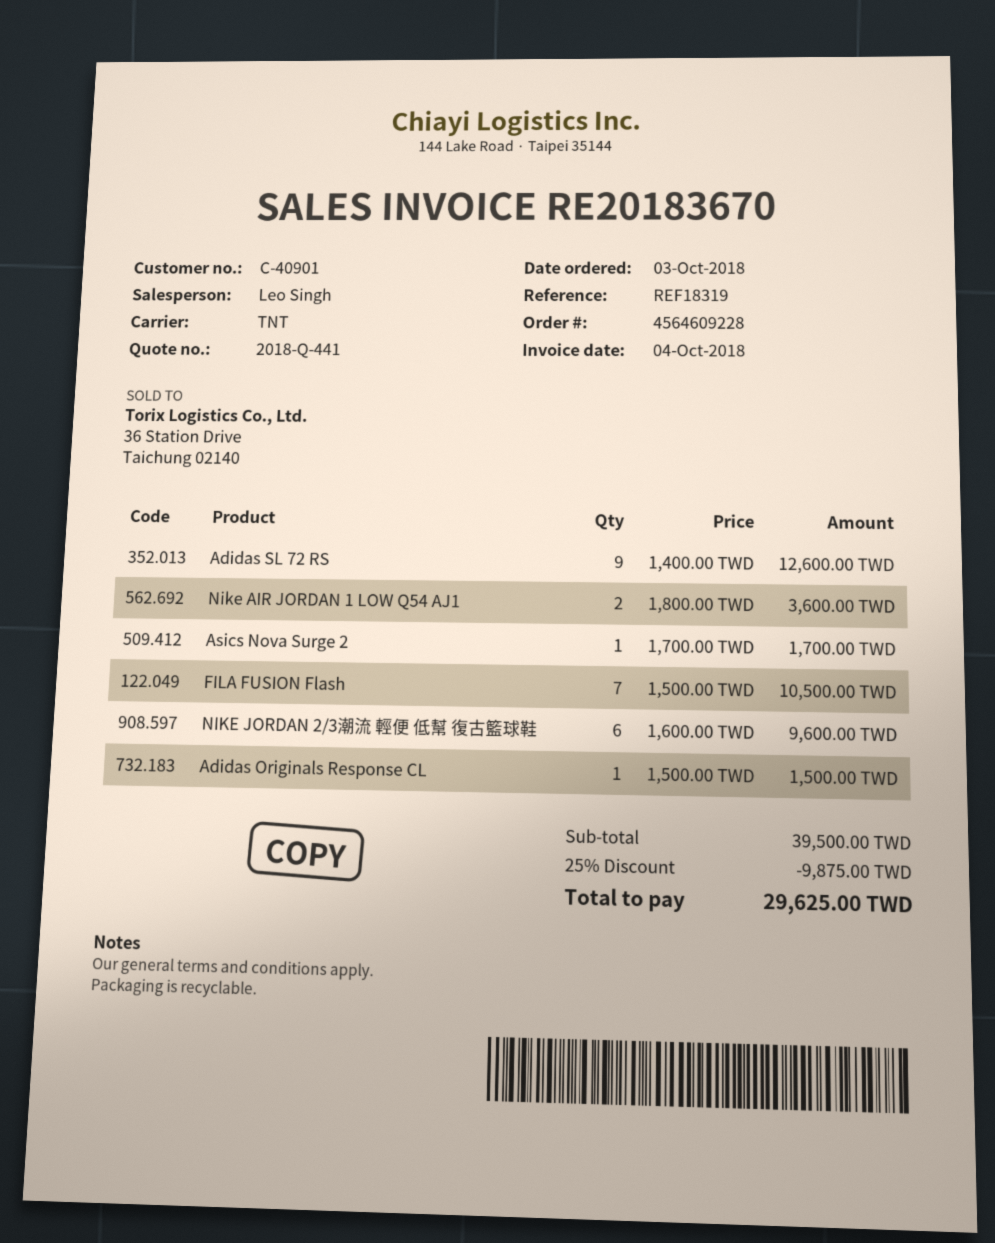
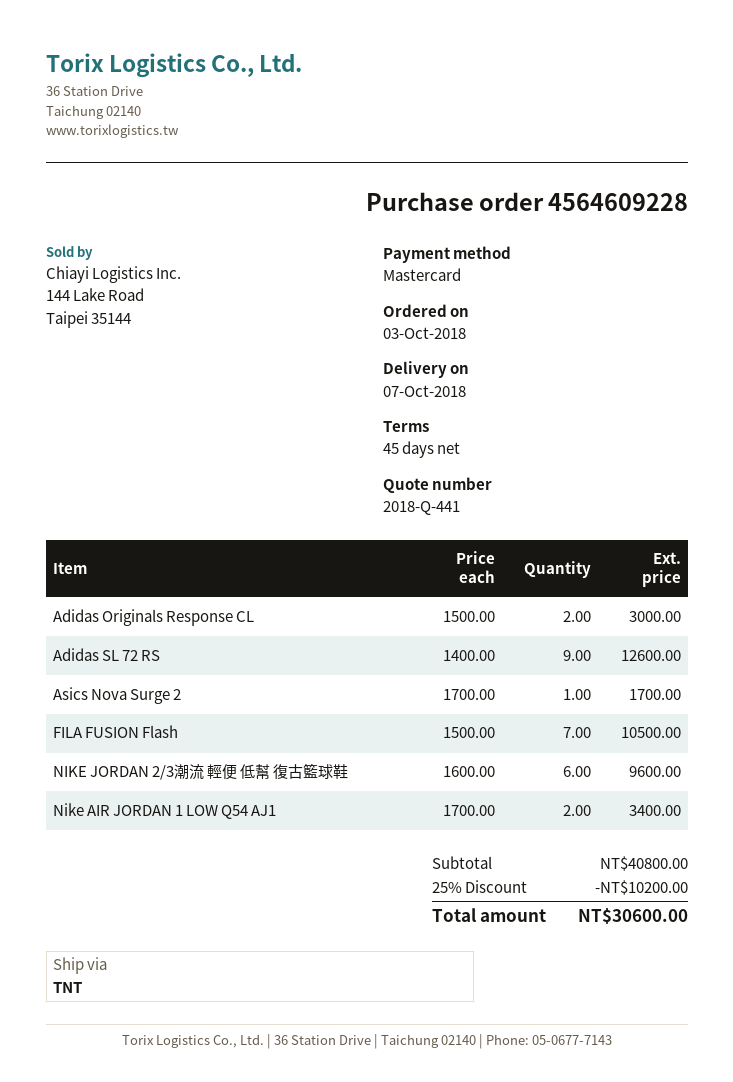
Nike AIR JORDAN 1 LOW Q54 AJ1: 2 x 1800.00 = 3600.00 -> 2 x 1700.00 = 3400.00
Adidas Originals Response CL: 1 x 1500.00 = 1500.00 -> 2 x 1500.00 = 3000.00
subtotal: 39500.00 -> 40800.00
discount: 25% = 9875.00 -> 25% = 10200.00
total: 29625.00 -> 30600.00

